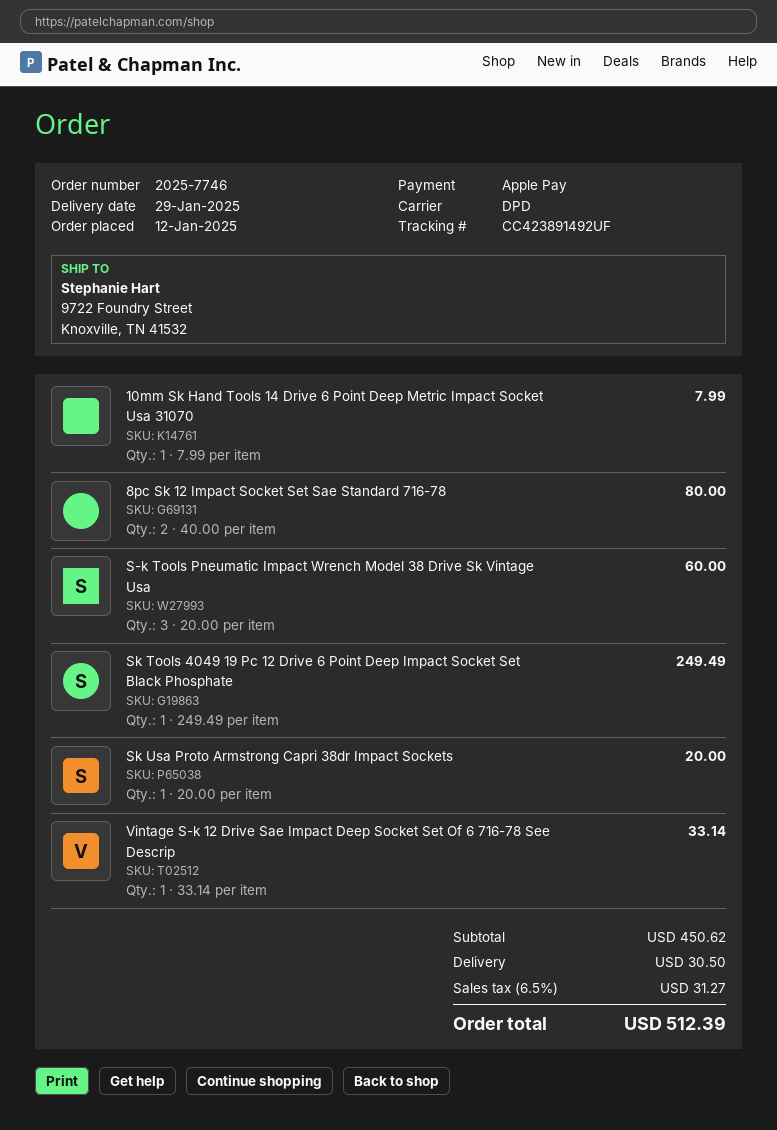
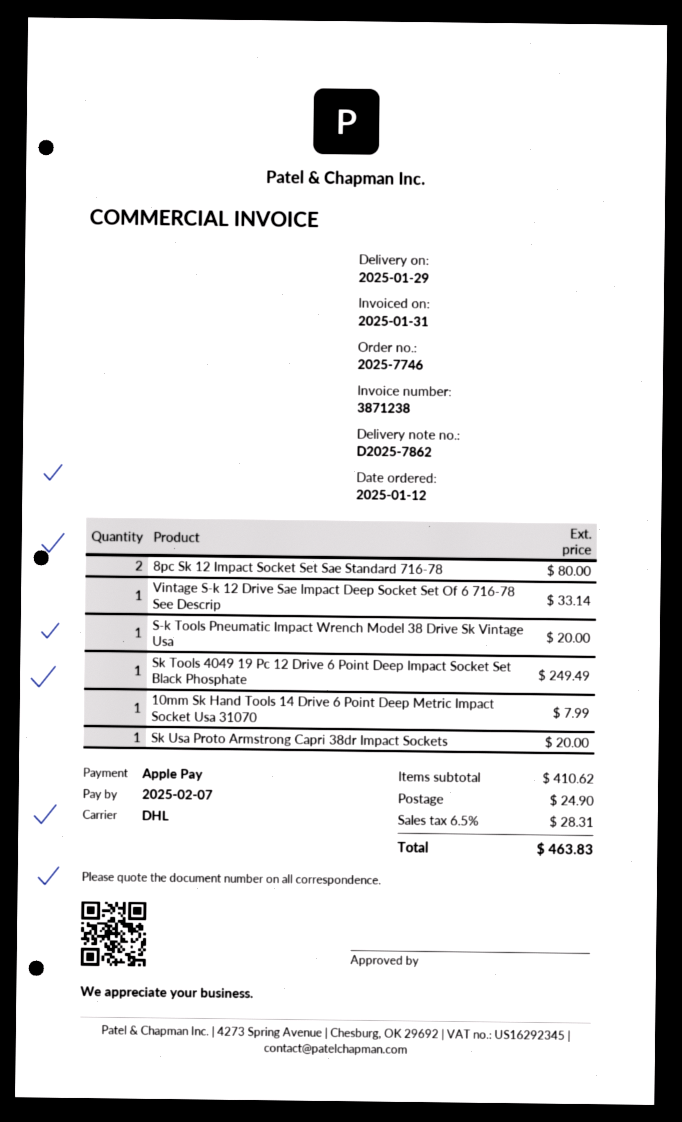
shipping method: DPD -> DHL
S-k Tools Pneumatic Impact Wrench Model 38 Drive Sk Vintage Usa: 3 for 60.00 -> 1 for 20.00
subtotal: 450.62 -> 410.62
shipping: 30.50 -> 24.90
tax: 6.5% = 31.27 -> 6.5% = 28.31
total: 512.39 -> 463.83

